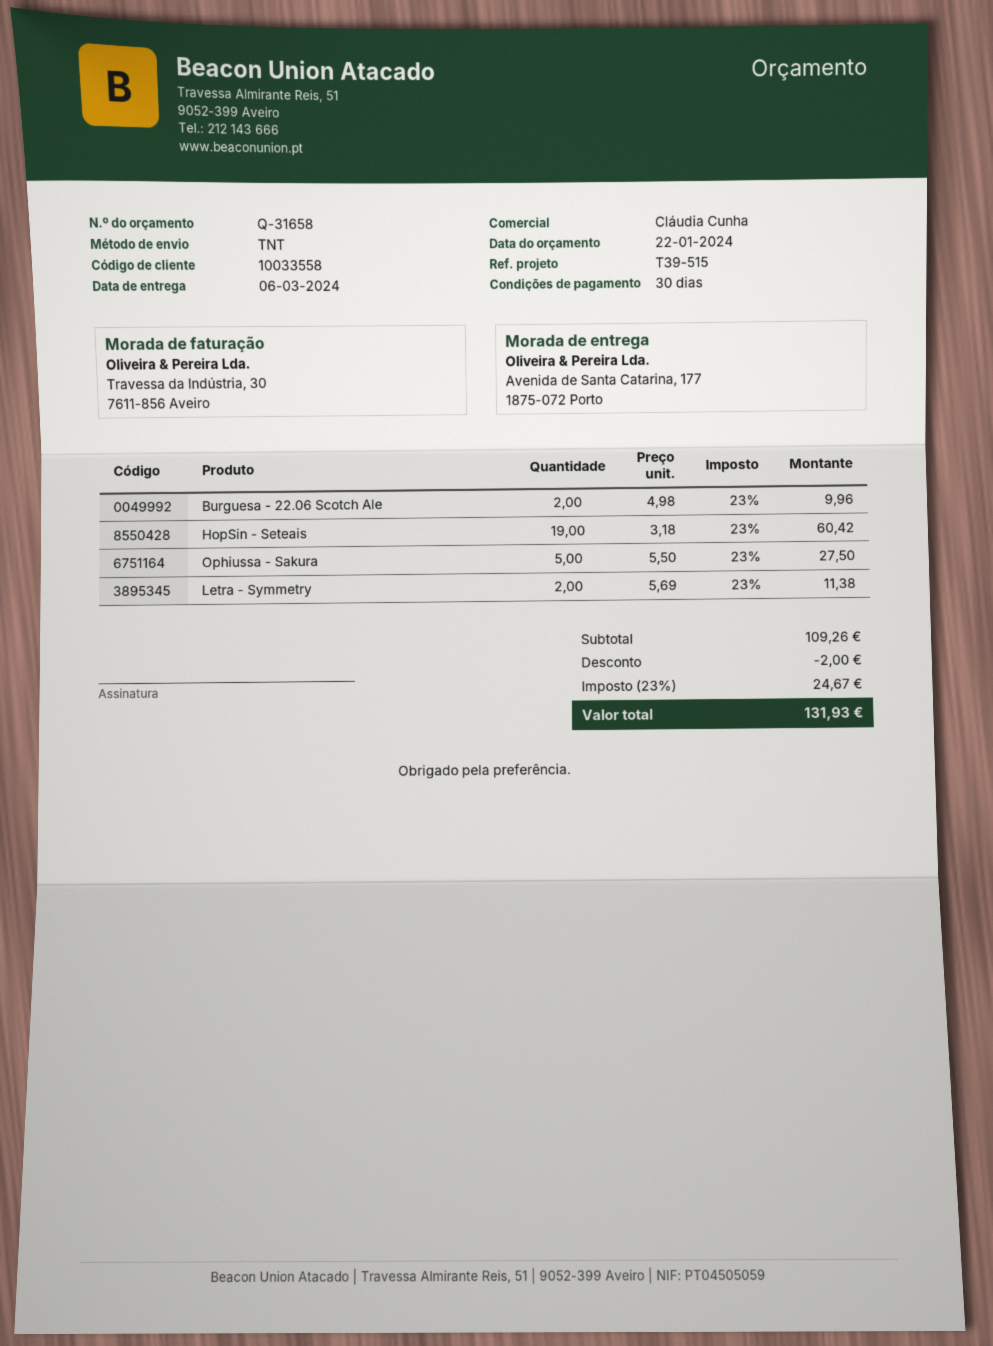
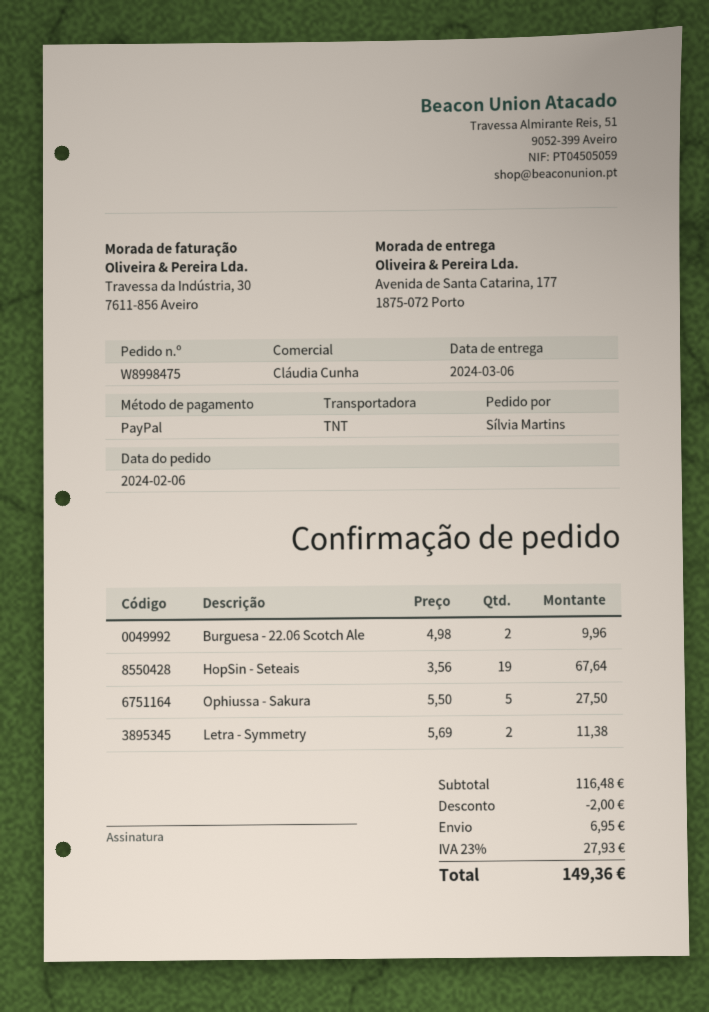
HopSin - Seteais: 19 x 3.18 = 60.42 -> 19 x 3.56 = 67.64
subtotal: 109.26 -> 116.48
shipping: none -> 6.95
tax: 23% = 24.67 -> 23% = 27.93
total: 131.93 -> 149.36

